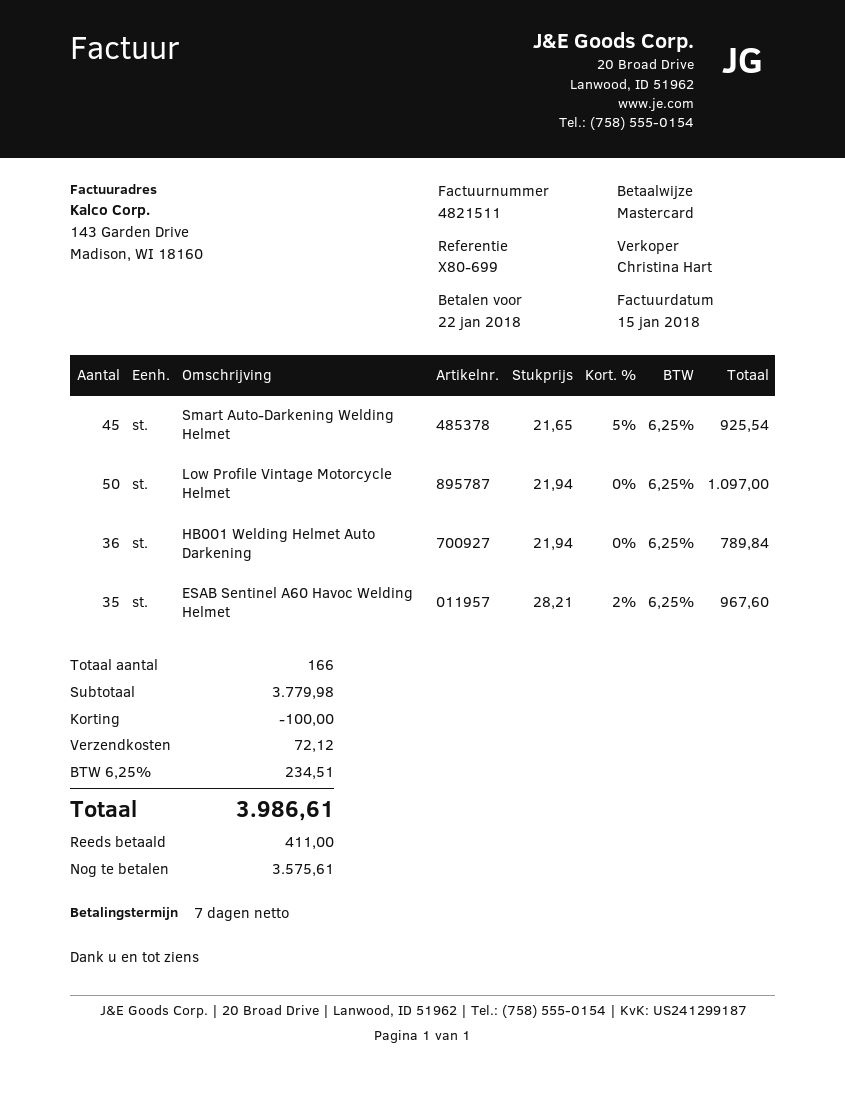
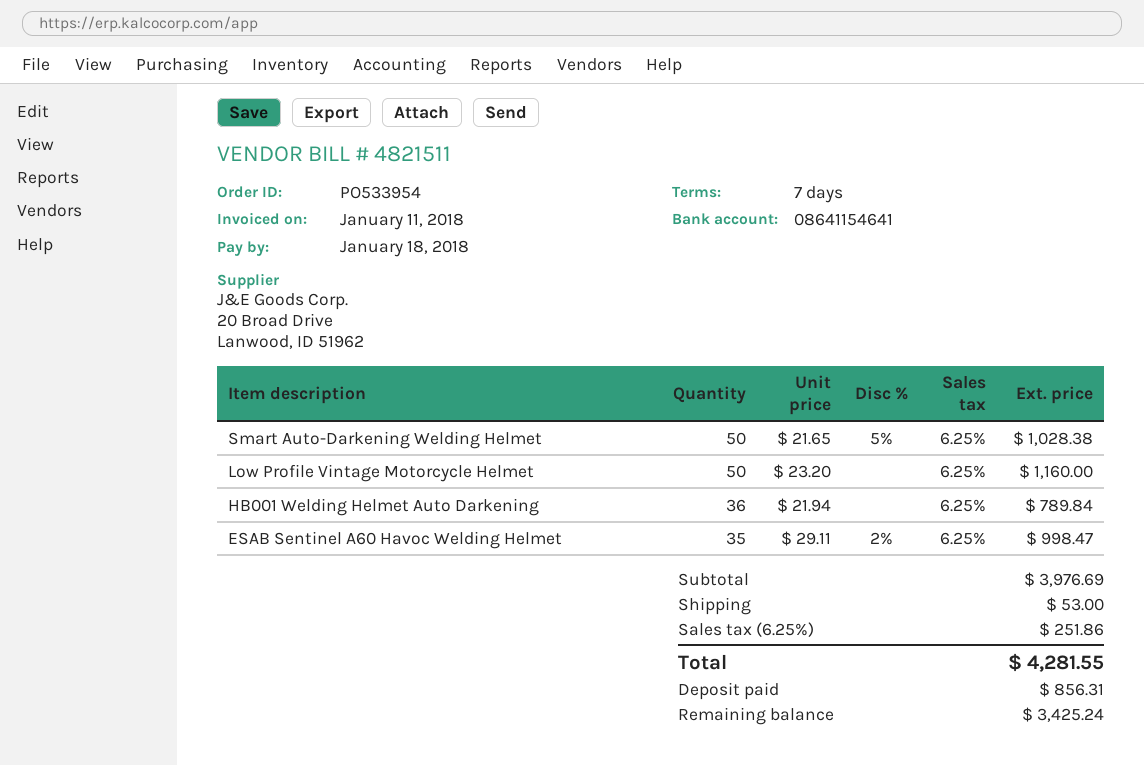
invoice date: 2018-01-15 -> 2018-01-11
due date: 2018-01-22 -> 2018-01-18
Smart Auto-Darkening Welding Helmet: 45 x 21.65 - 5% = 925.54 -> 50 x 21.65 - 5% = 1028.38
Low Profile Vintage Motorcycle Helmet: 50 x 21.94 = 1097.00 -> 50 x 23.20 = 1160.00
ESAB Sentinel A60 Havoc Welding Helmet: 35 x 28.21 - 2% = 967.60 -> 35 x 29.11 - 2% = 998.47
subtotal: 3779.98 -> 3976.69
discount: 100.00 -> none
shipping: 72.12 -> 53.00
tax: 6.25% = 234.51 -> 6.25% = 251.86
total: 3986.61 -> 4281.55
deposit: 411.00 -> 856.31
balance: 3575.61 -> 3425.24

